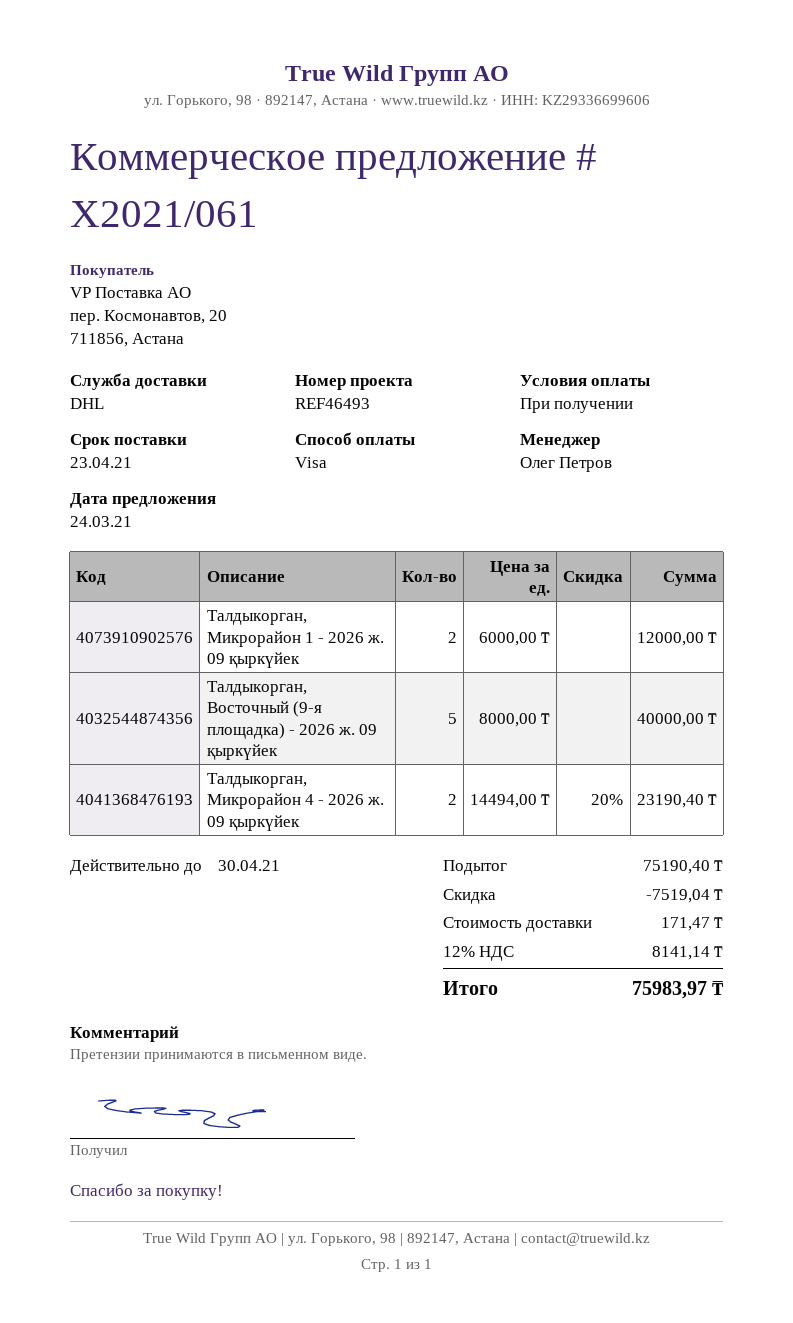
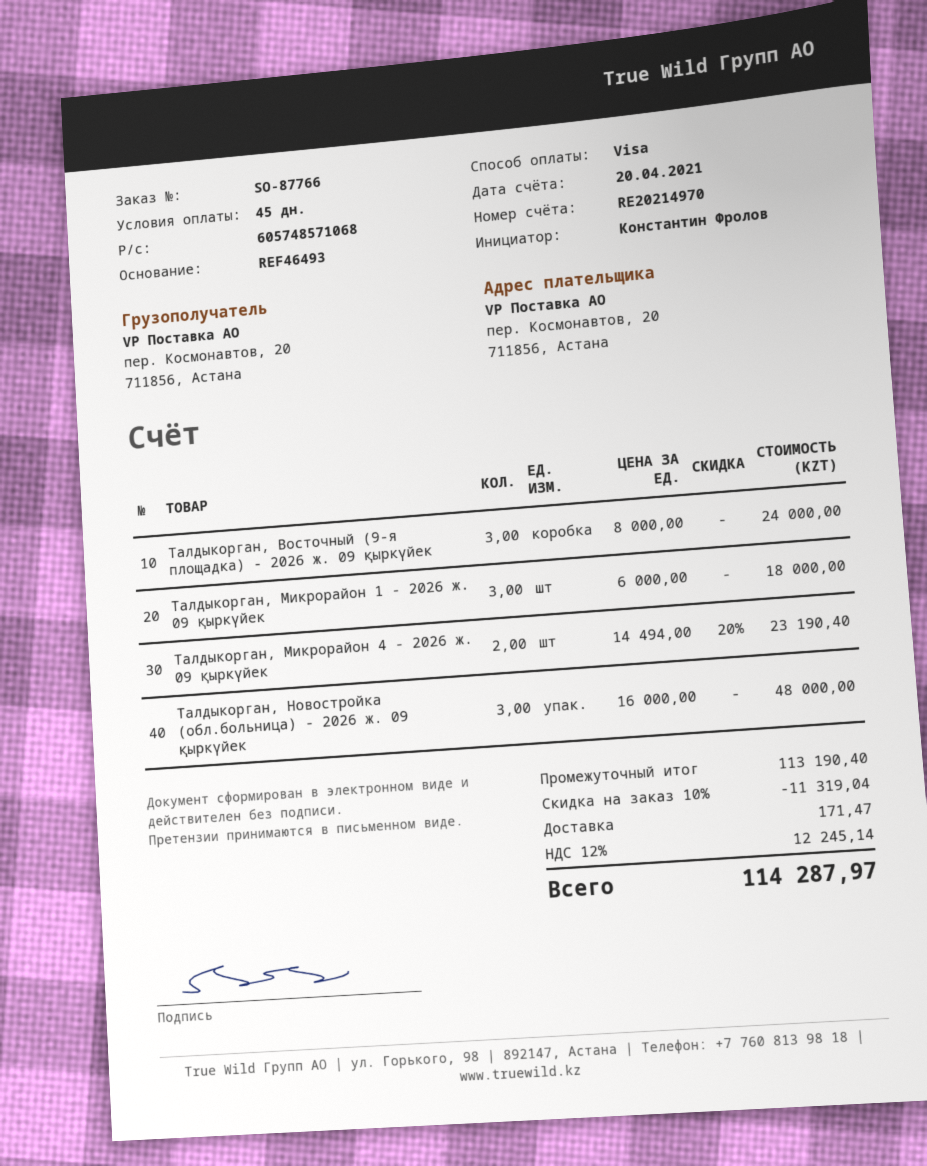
payment terms: on receipt -> 45 days
Талдыкорган, Микрорайон 1 - 2026 ж. 09 қыркүйек: 2 x 6000.00 = 12000.00 -> 3 x 6000.00 = 18000.00
Талдыкорган, Восточный (9-я площадка) - 2026 ж. 09 қыркүйек: 5 x 8000.00 = 40000.00 -> 3 x 8000.00 = 24000.00
Талдыкорган, Новостройка (обл.больница) - 2026 ж. 09 қыркүйек: none -> 3 x 16000.00 = 48000.00
subtotal: 75190.40 -> 113190.40
discount: 7519.04 -> 11319.04
tax: 12% = 8141.14 -> 12% = 12245.14
total: 75983.97 -> 114287.97

